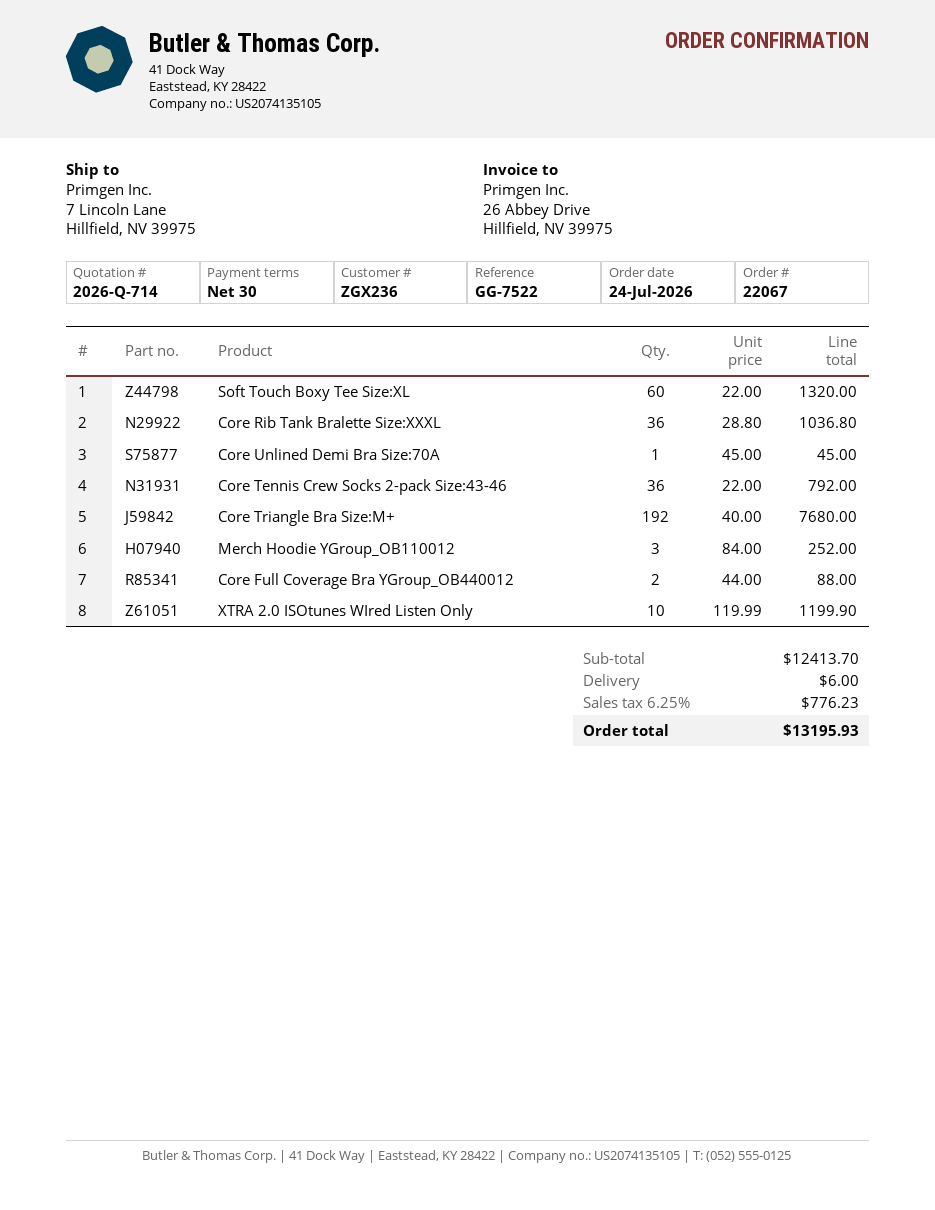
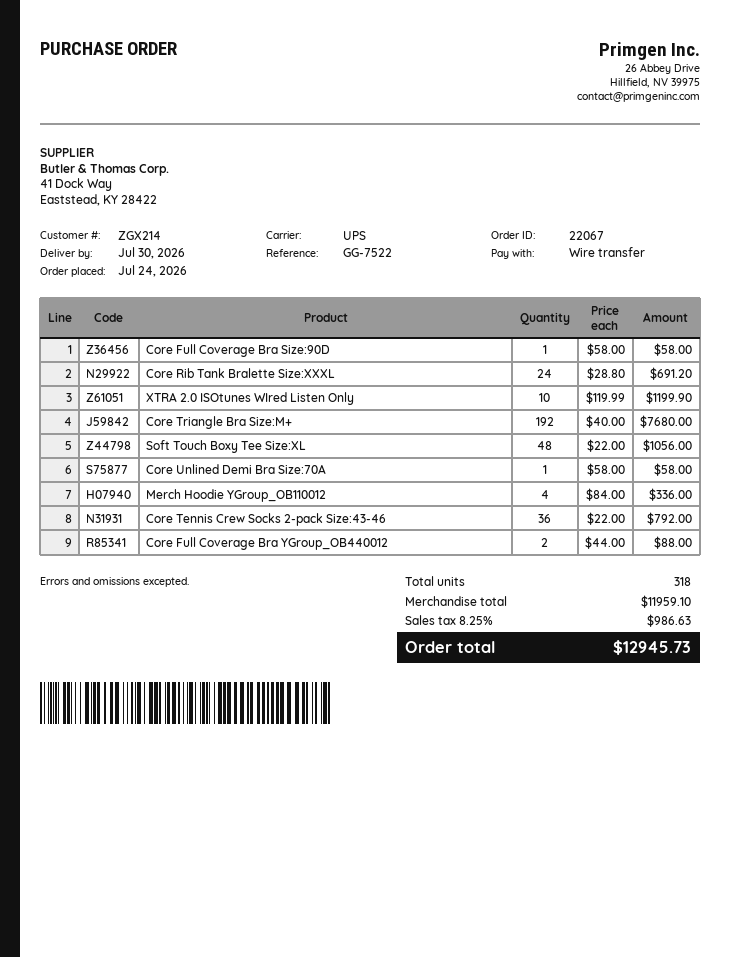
customer number: ZGX236 -> ZGX214
Soft Touch Boxy Tee Size:XL: 60 x 22.00 = 1320.00 -> 48 x 22.00 = 1056.00
Core Rib Tank Bralette Size:XXXL: 36 x 28.80 = 1036.80 -> 24 x 28.80 = 691.20
Core Unlined Demi Bra Size:70A: 1 x 45.00 = 45.00 -> 1 x 58.00 = 58.00
Merch Hoodie YGroup_OB110012: 3 x 84.00 = 252.00 -> 4 x 84.00 = 336.00
Core Full Coverage Bra Size:90D: none -> 1 x 58.00 = 58.00
subtotal: 12413.70 -> 11959.10
shipping: 6.00 -> none
tax: 6.25% = 776.23 -> 8.25% = 986.63
total: 13195.93 -> 12945.73

